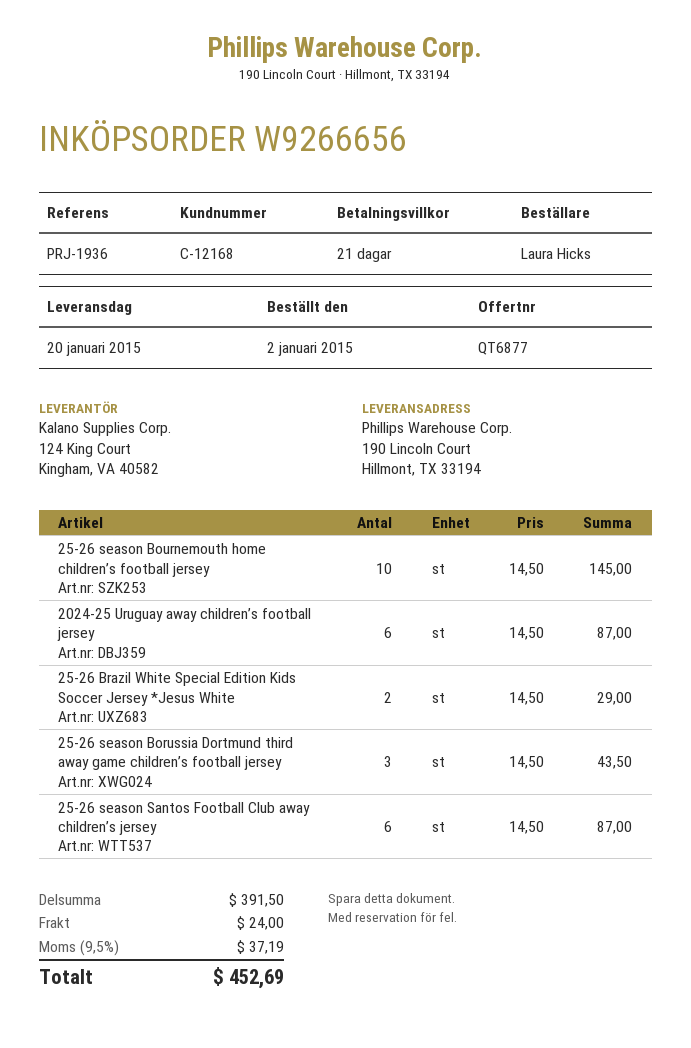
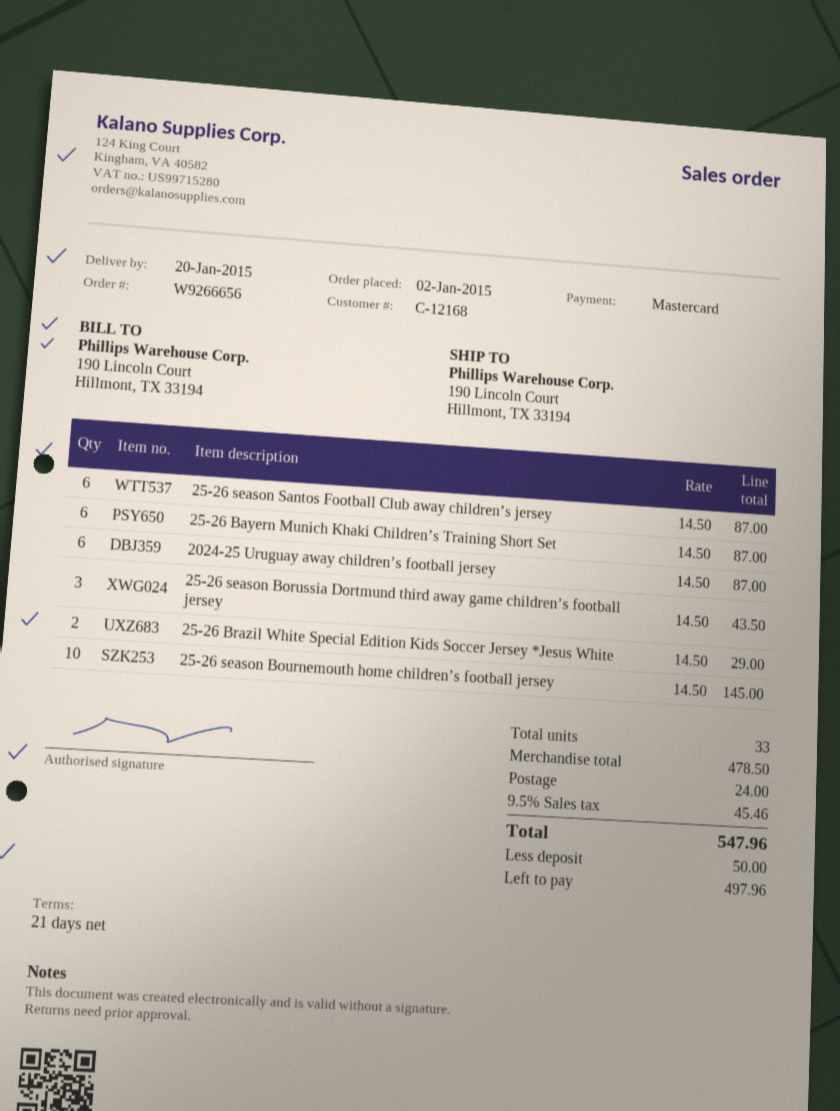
25-26 Bayern Munich Khaki Children’s Training Short Set: none -> 6 x 14.50 = 87.00
subtotal: 391.50 -> 478.50
tax: 9.5% = 37.19 -> 9.5% = 45.46
total: 452.69 -> 547.96

